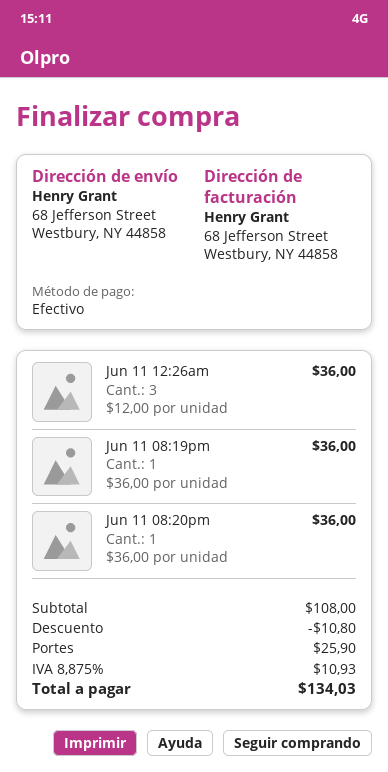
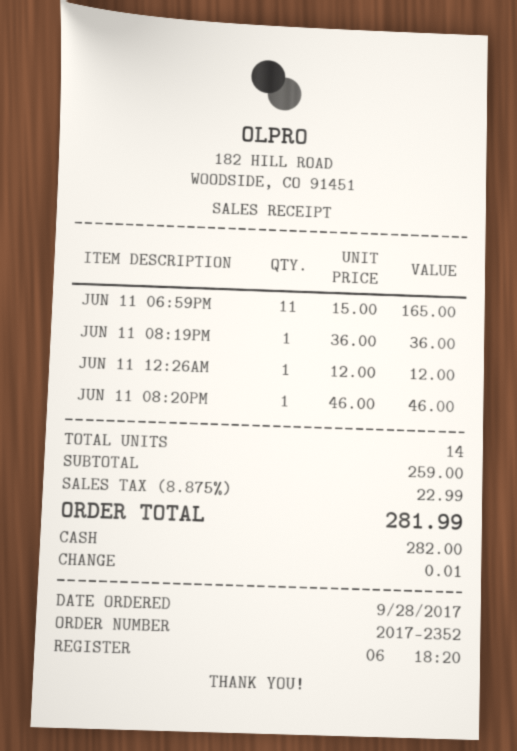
Jun 11 12:26am: 3 x 12.00 = 36.00 -> 1 x 12.00 = 12.00
Jun 11 08:20pm: 1 x 36.00 = 36.00 -> 1 x 46.00 = 46.00
JUN 11 06:59PM: none -> 11 x 15.00 = 165.00
subtotal: 108.00 -> 259.00
discount: 10.80 -> none
shipping: 25.90 -> none
tax: 8.875% = 10.93 -> 8.875% = 22.99
total: 134.03 -> 281.99

